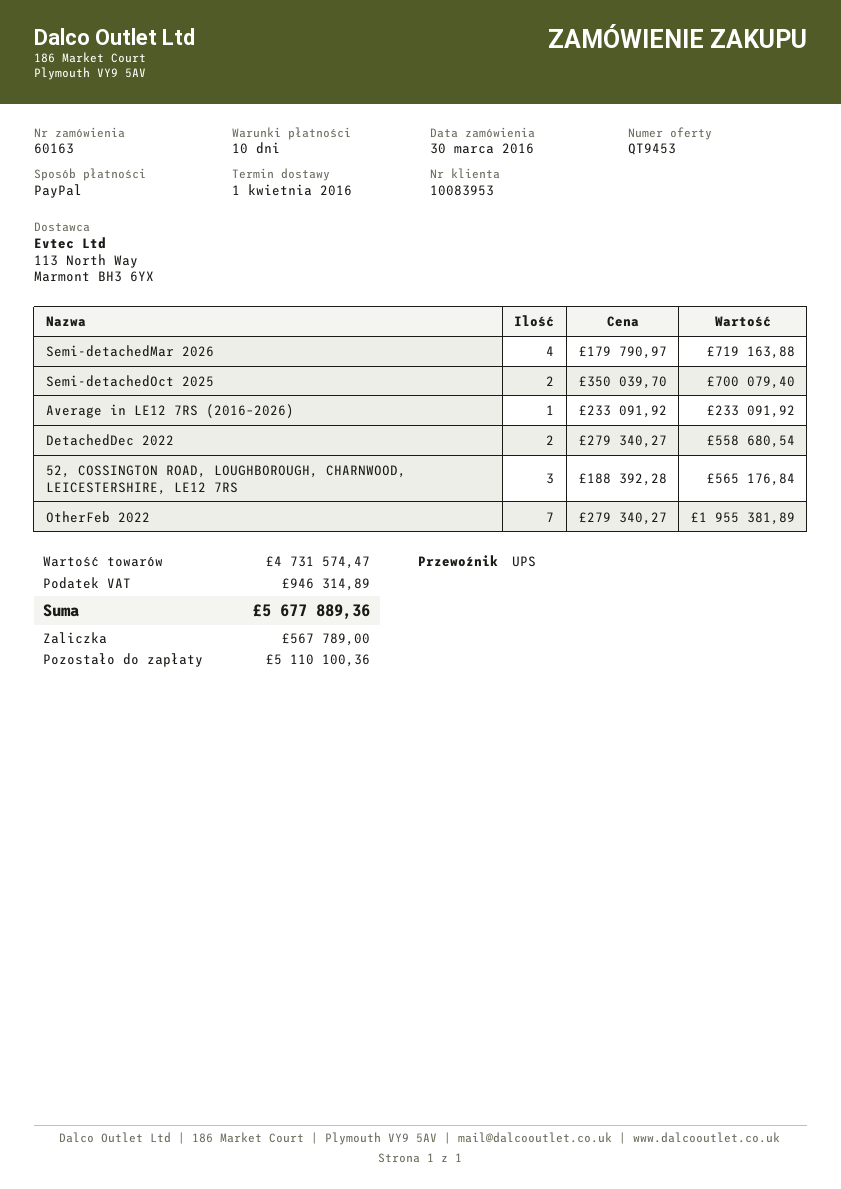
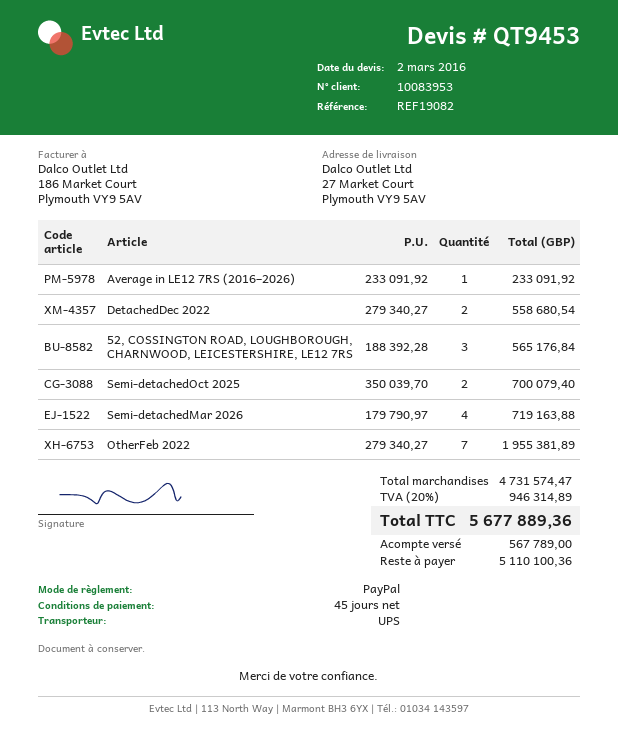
payment terms: 10 days -> 45 days

